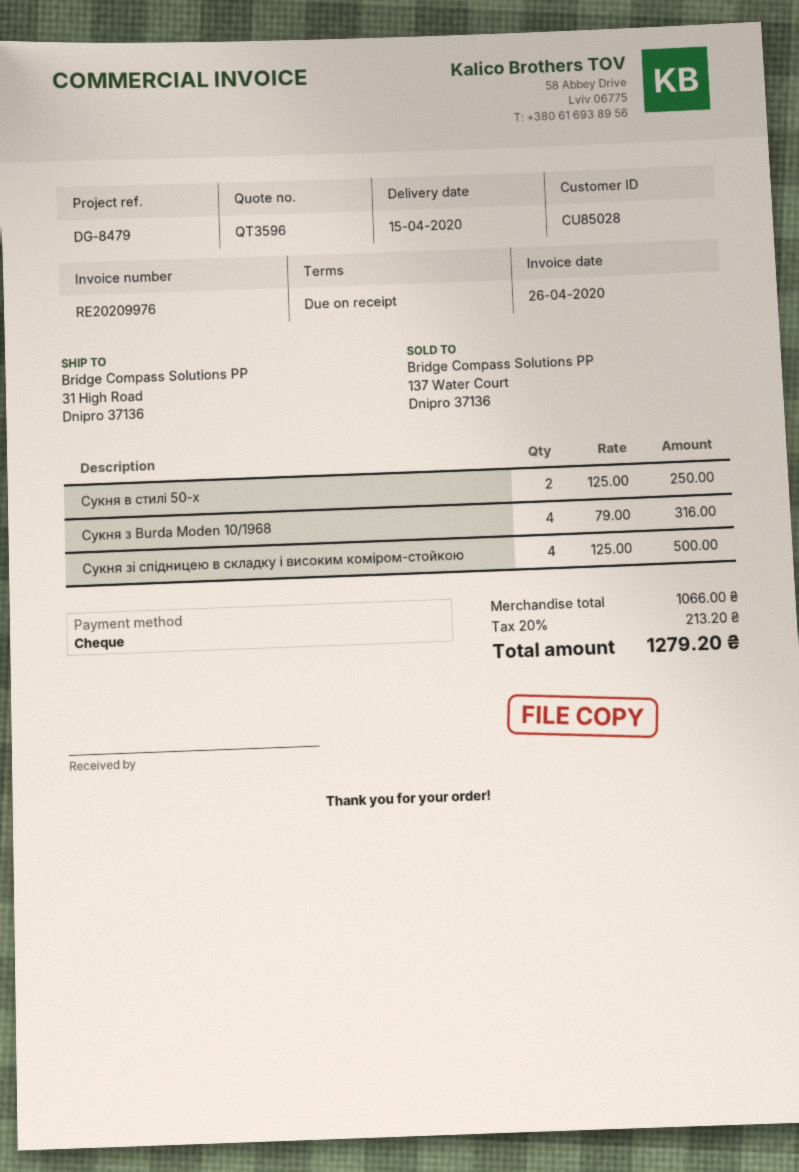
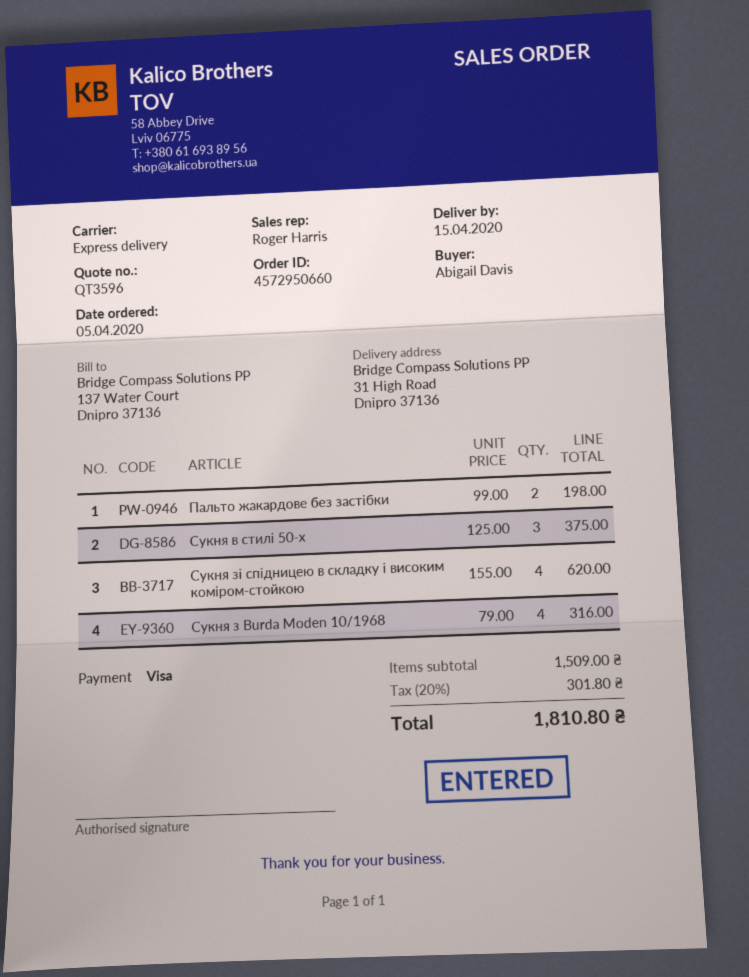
payment method: cheque -> Visa
Сукня в стилі 50-х: 2 x 125.00 = 250.00 -> 3 x 125.00 = 375.00
Сукня зі спідницею в складку і високим коміром-стойкою: 4 x 125.00 = 500.00 -> 4 x 155.00 = 620.00
Пальто жакардове без застібки: none -> 2 x 99.00 = 198.00
subtotal: 1066.00 -> 1509.00
tax: 20% = 213.20 -> 20% = 301.80
total: 1279.20 -> 1810.80

